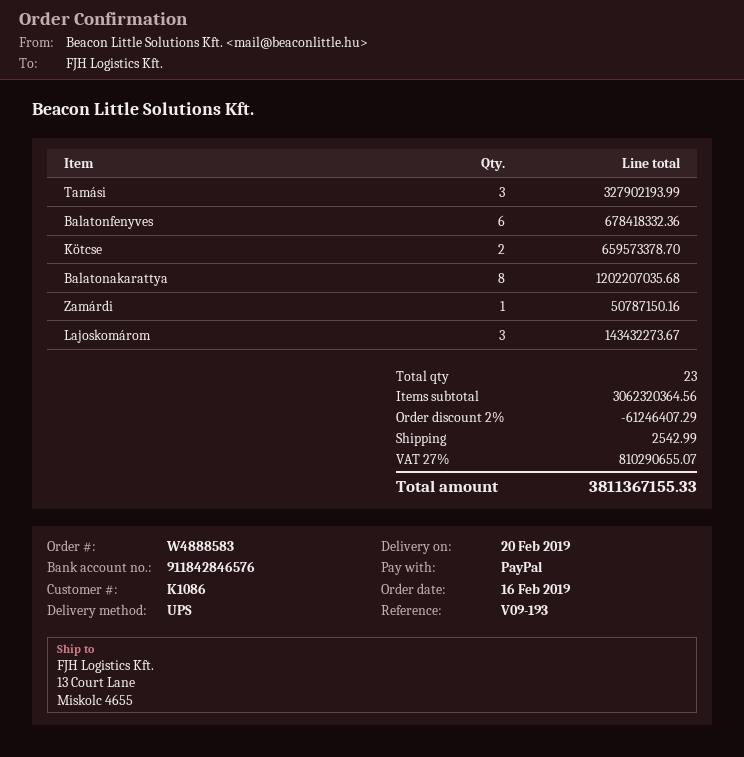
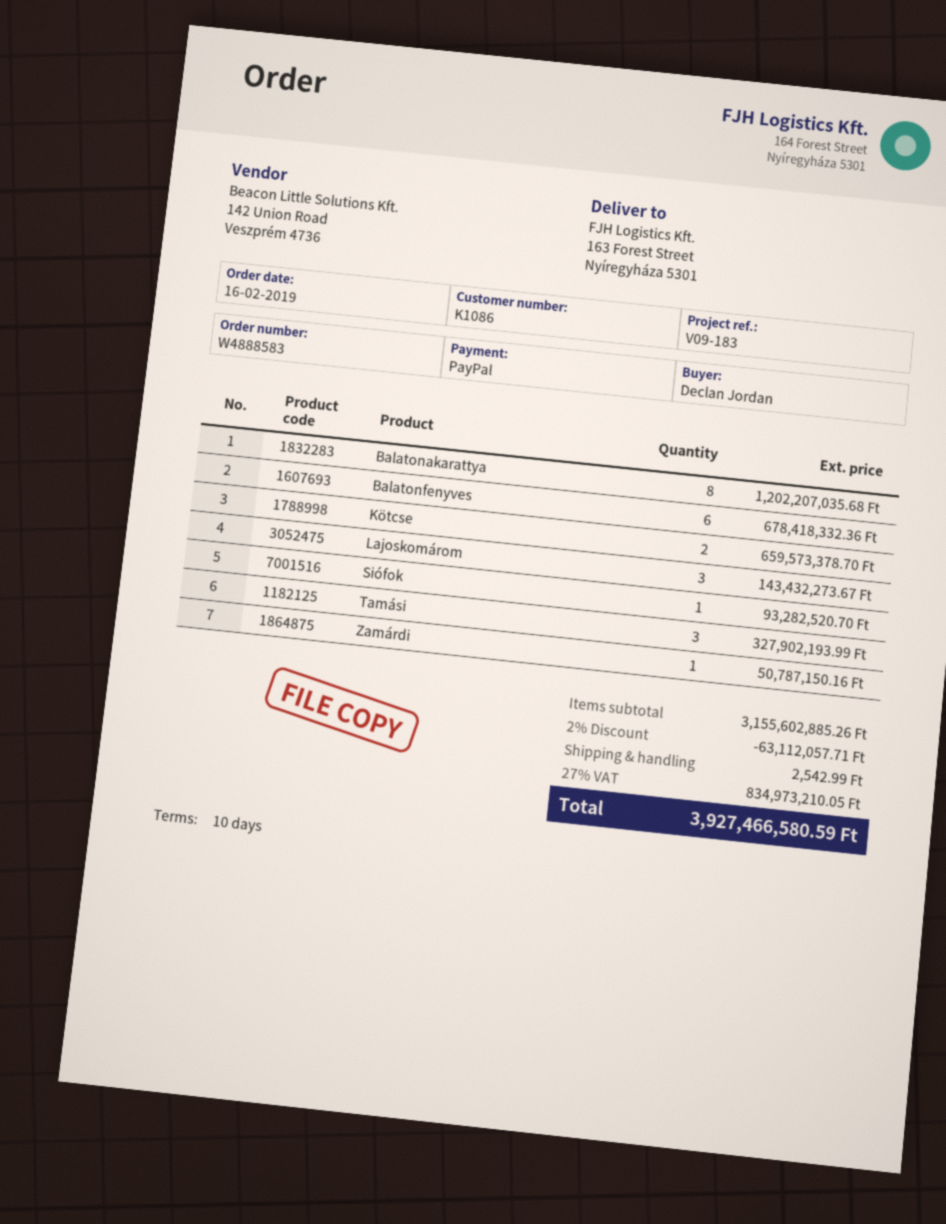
reference: V09-193 -> V09-183
ship to: 13 Court Lane, Miskolc 4655 -> 163 Forest Street, Nyíregyháza 5301
Siófok: none -> 1 for 93282520.70
subtotal: 3062320364.56 -> 3155602885.26
discount: 2% = 61246407.29 -> 2% = 63112057.71
tax: 27% = 810290655.07 -> 27% = 834973210.05
total: 3811367155.33 -> 3927466580.59

